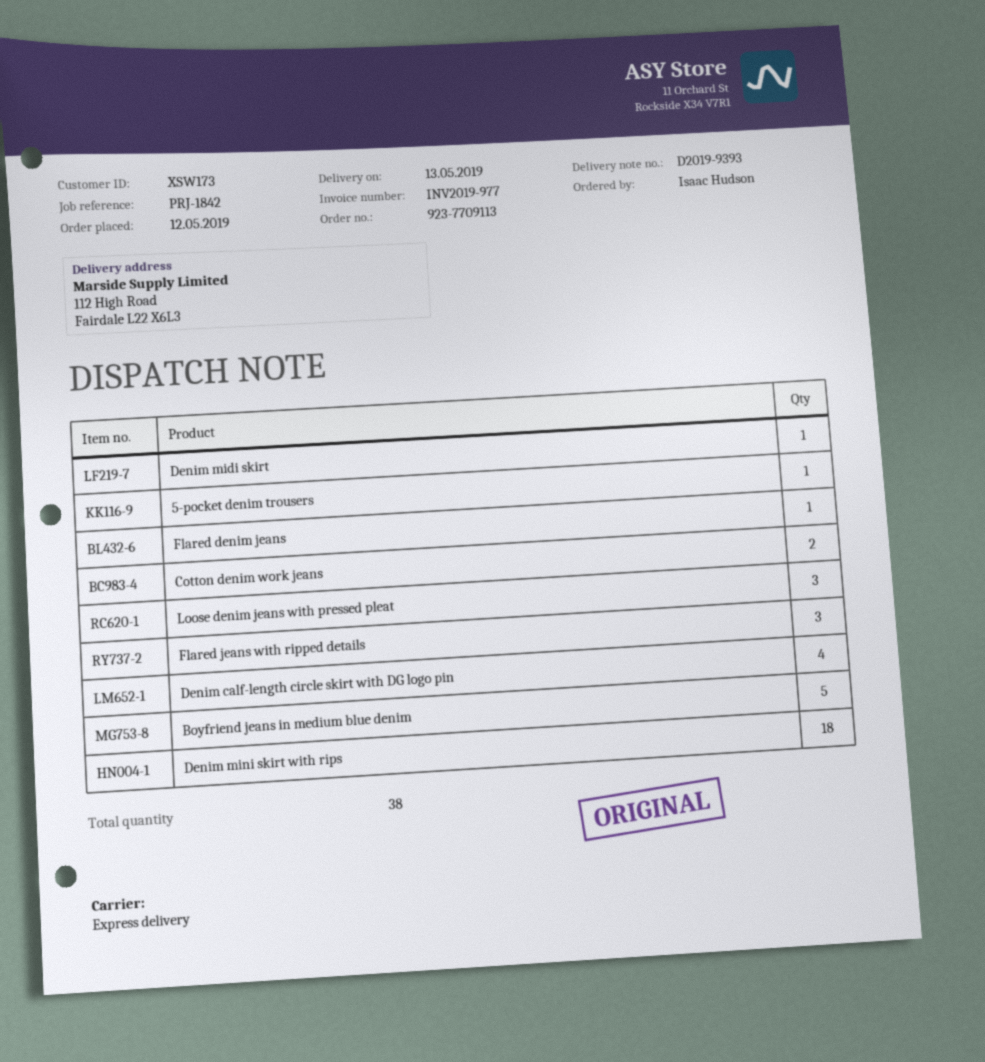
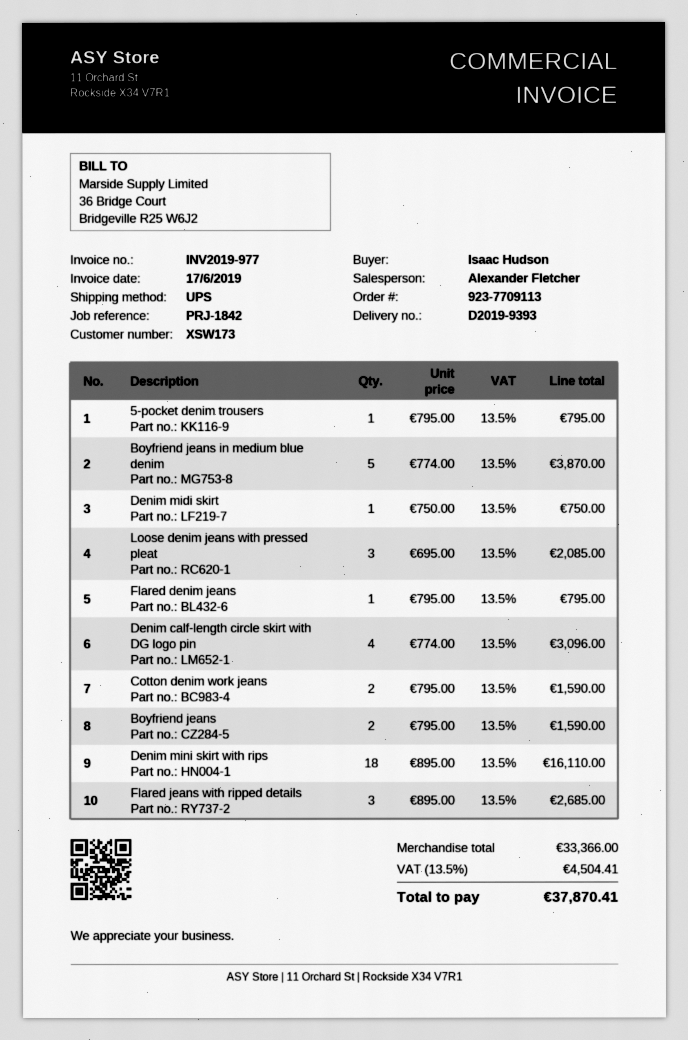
shipping method: express -> UPS
Boyfriend jeans: none -> 2

